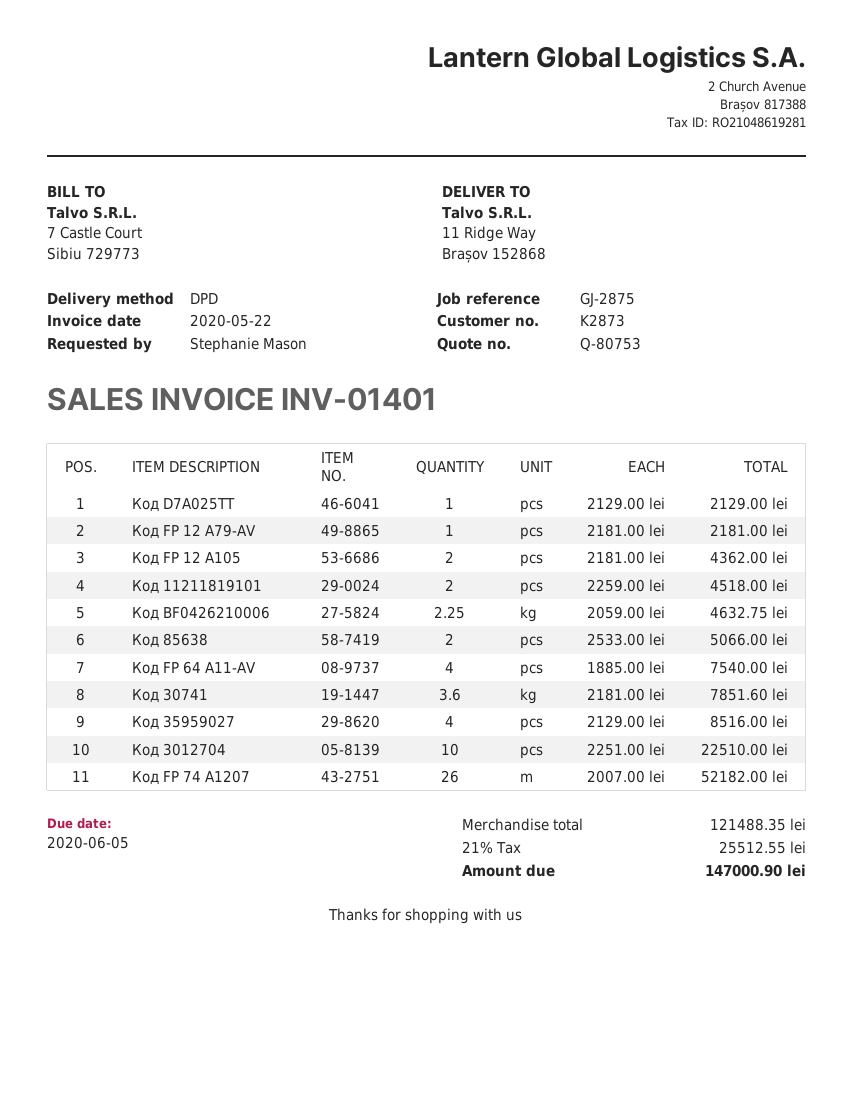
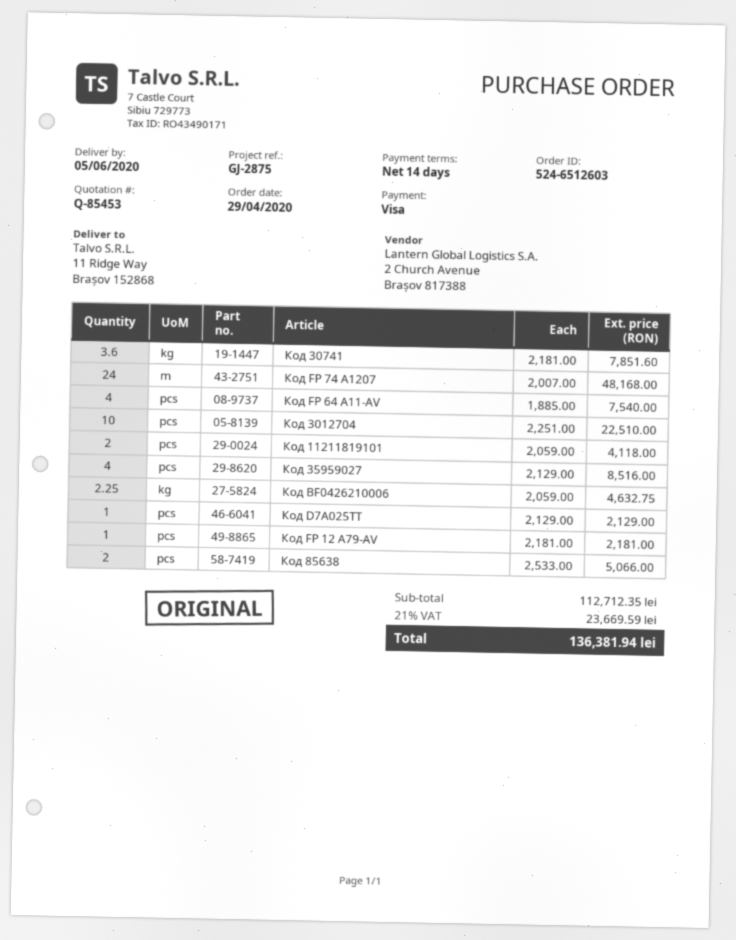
quote number: Q-80753 -> Q-85453
Код FP 12 A105: 2 x 2181.00 = 4362.00 -> none
Код 11211819101: 2 x 2259.00 = 4518.00 -> 2 x 2059.00 = 4118.00
Код FP 74 A1207: 26 x 2007.00 = 52182.00 -> 24 x 2007.00 = 48168.00
subtotal: 121488.35 -> 112712.35
tax: 21% = 25512.55 -> 21% = 23669.59
total: 147000.90 -> 136381.94

